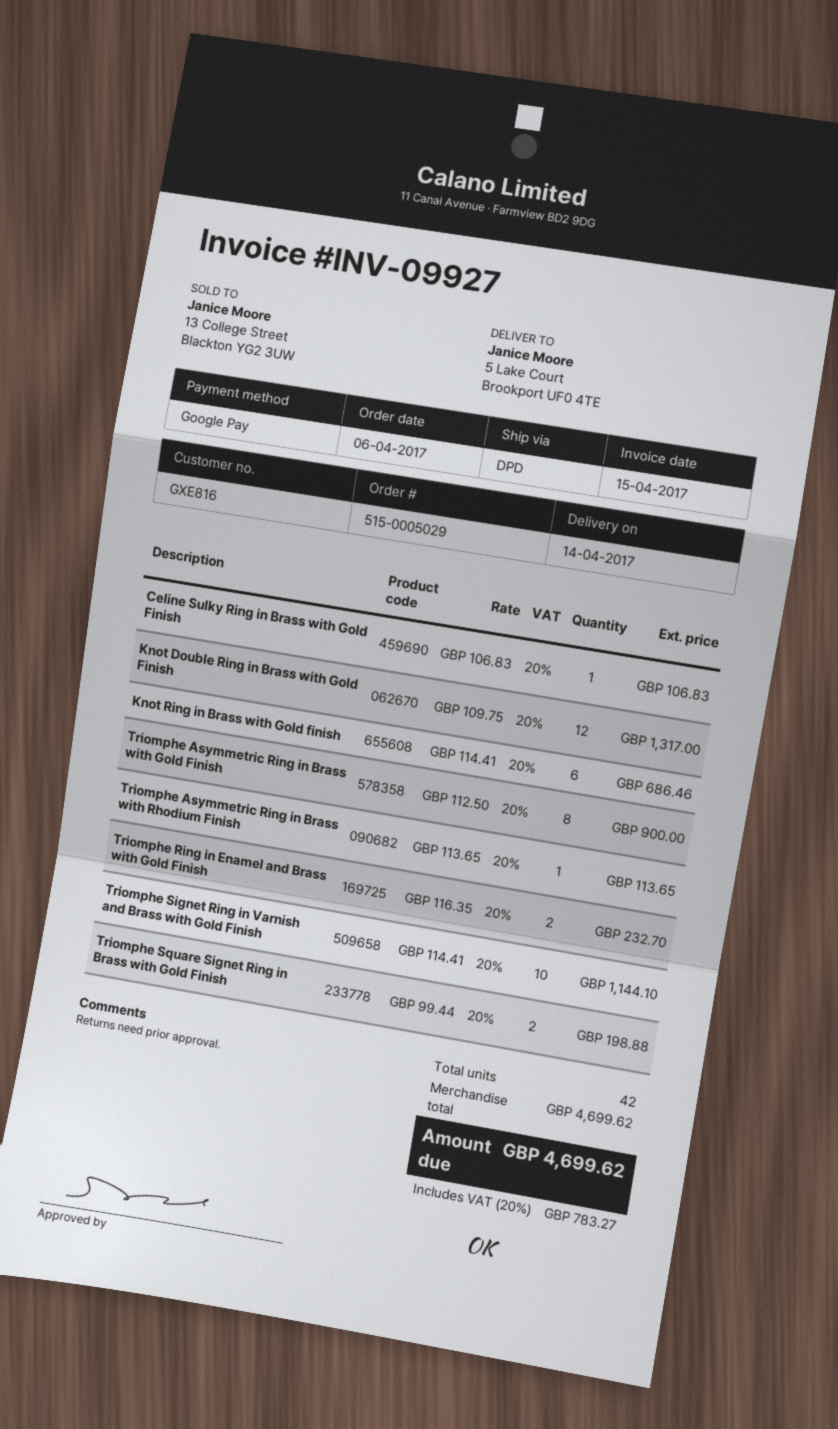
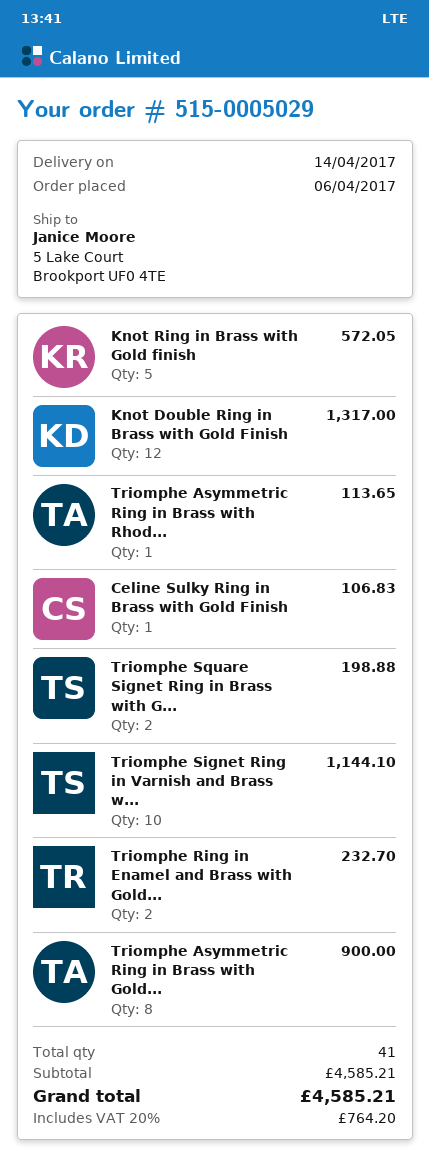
Knot Ring in Brass with Gold finish: 6 for 686.46 -> 5 for 572.05
total quantity: 42 -> 41
subtotal: 4699.62 -> 4585.21
tax: 20% = 783.27 -> 20% = 764.20
total: 4699.62 -> 4585.21

